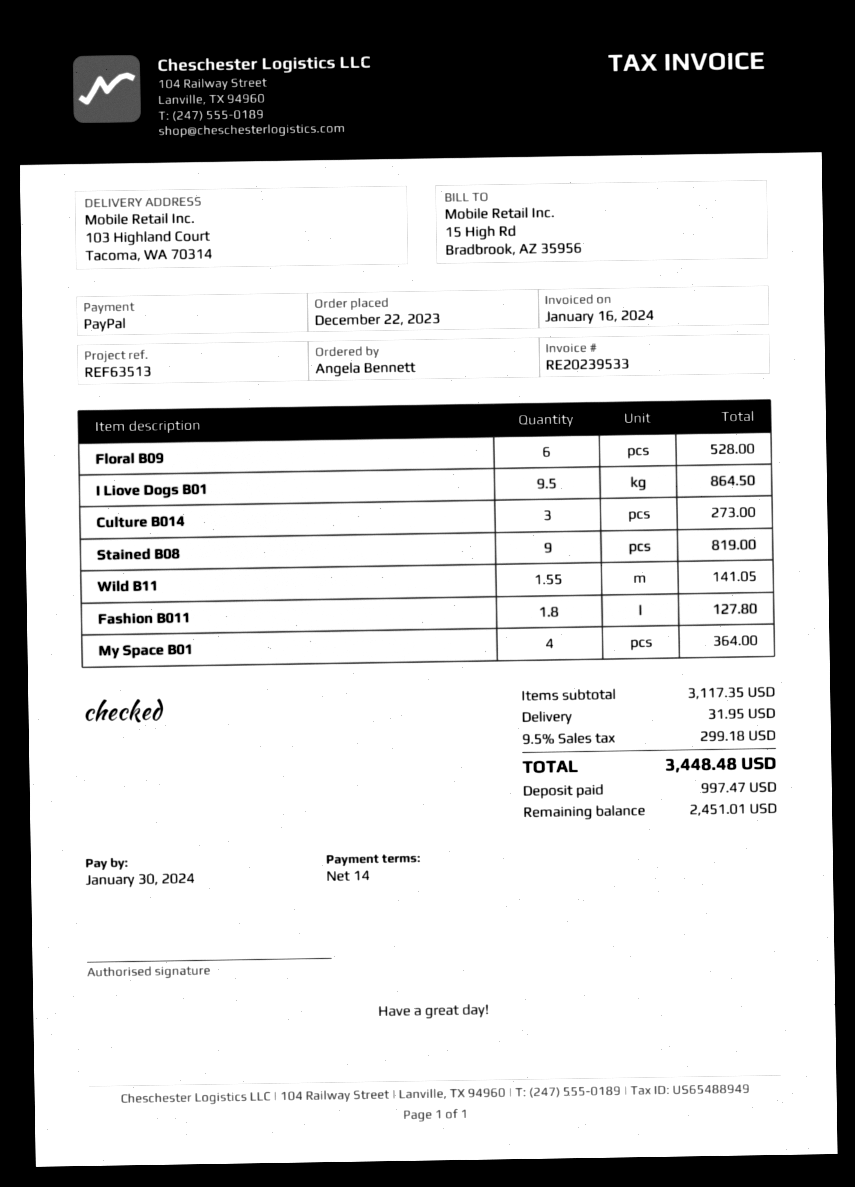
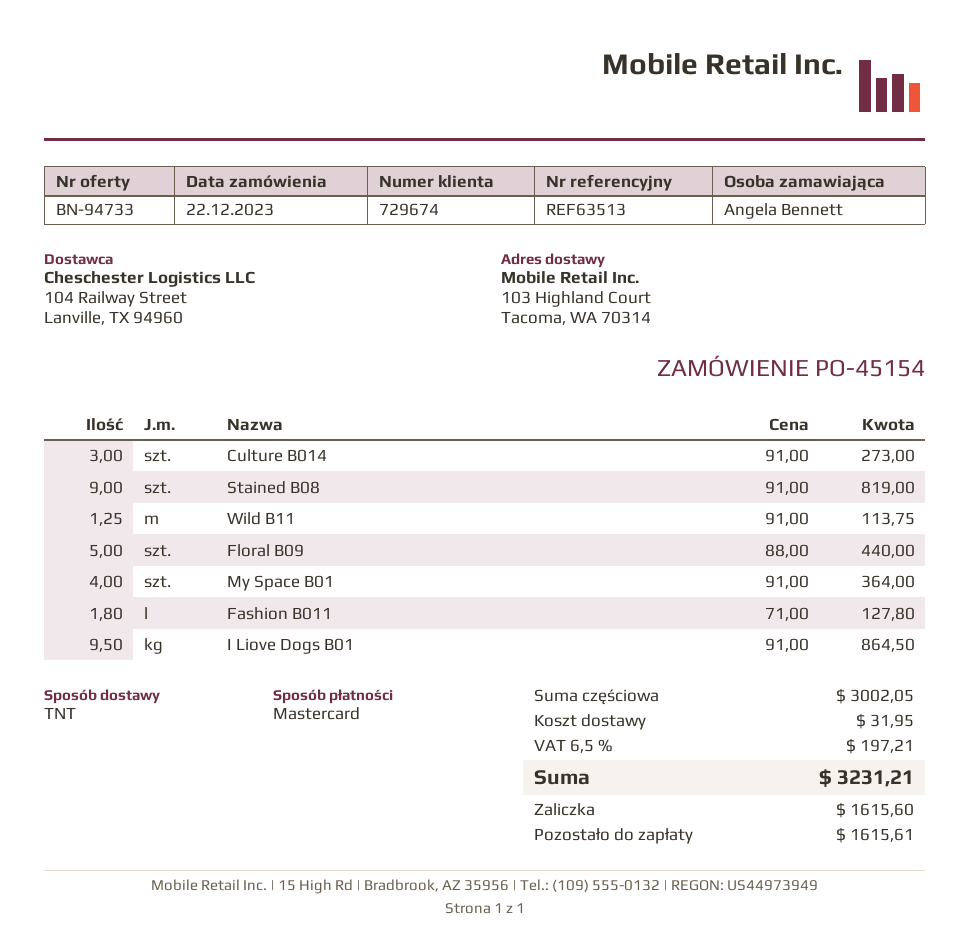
payment method: PayPal -> Mastercard
Floral B09: 6 for 528.00 -> 5 for 440.00
Wild B11: 1.55 for 141.05 -> 1.25 for 113.75
subtotal: 3117.35 -> 3002.05
tax: 9.5% = 299.18 -> 6.5% = 197.21
total: 3448.48 -> 3231.21
deposit: 997.47 -> 1615.60
balance: 2451.01 -> 1615.61

